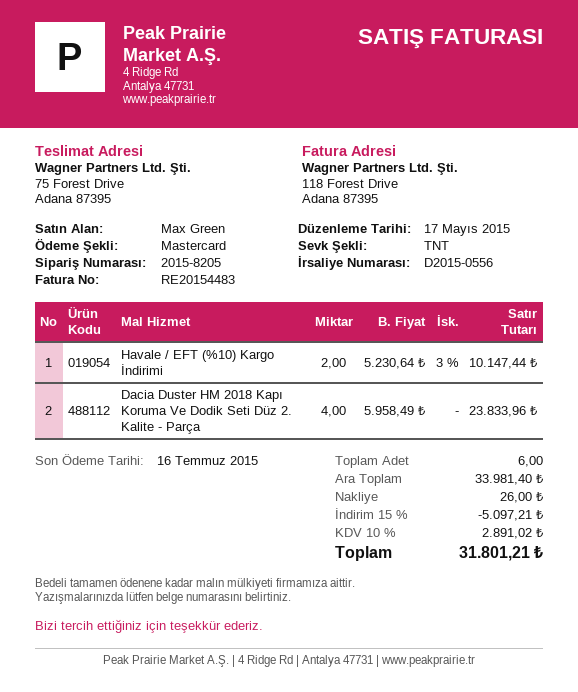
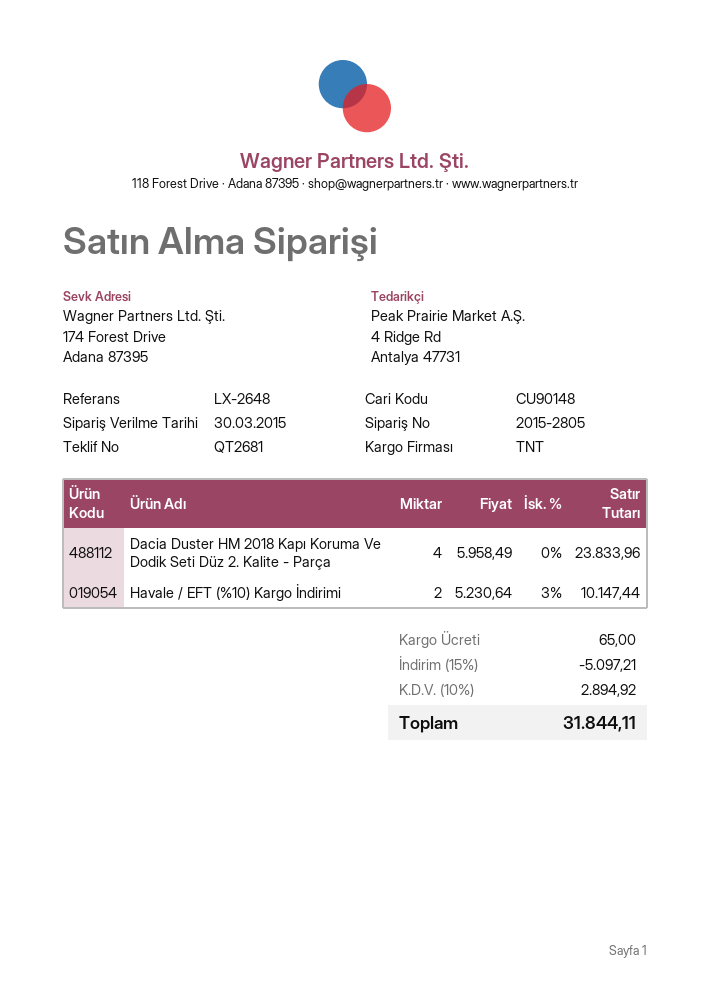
order number: 2015-8205 -> 2015-2805
ship to: 75 Forest Drive, Adana 87395 -> 174 Forest Drive, Adana 87395
shipping: 26.00 -> 65.00
tax: 10% = 2891.02 -> 10% = 2894.92
total: 31801.21 -> 31844.11

